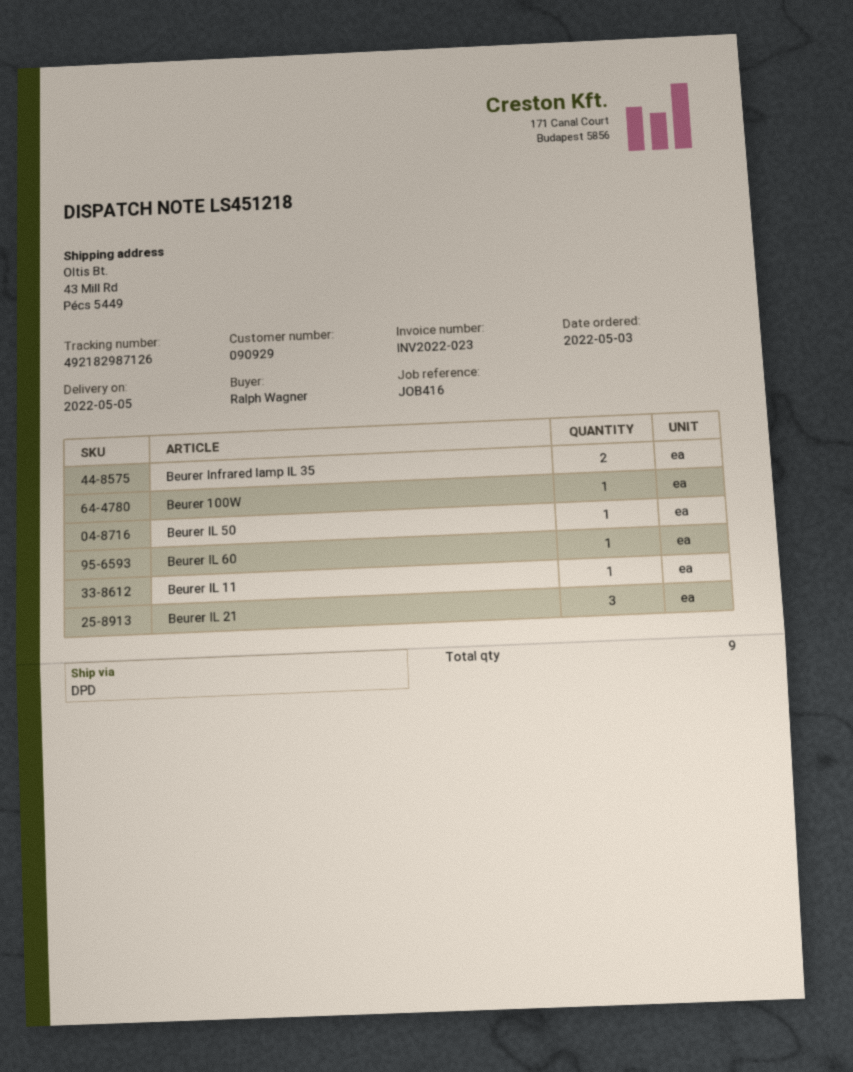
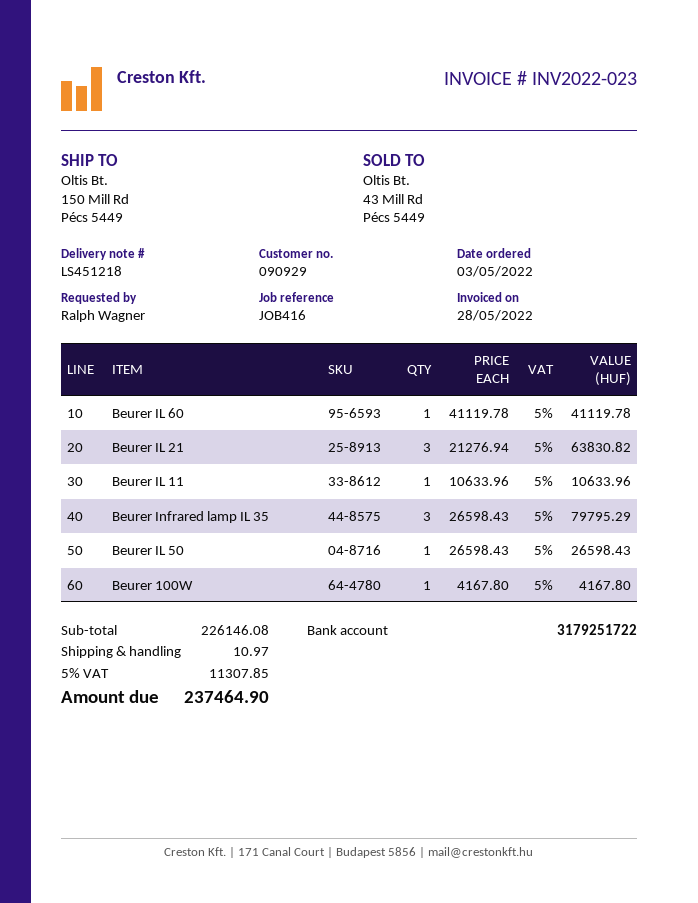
ship to: 43 Mill Rd, Pécs 5449 -> 150 Mill Rd, Pécs 5449
Beurer Infrared lamp IL 35: 2 -> 3

